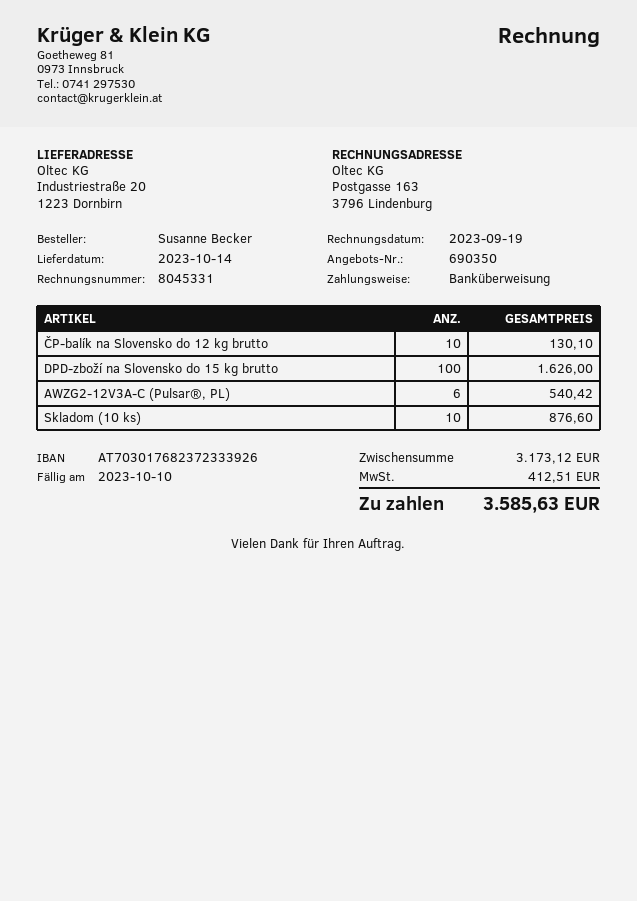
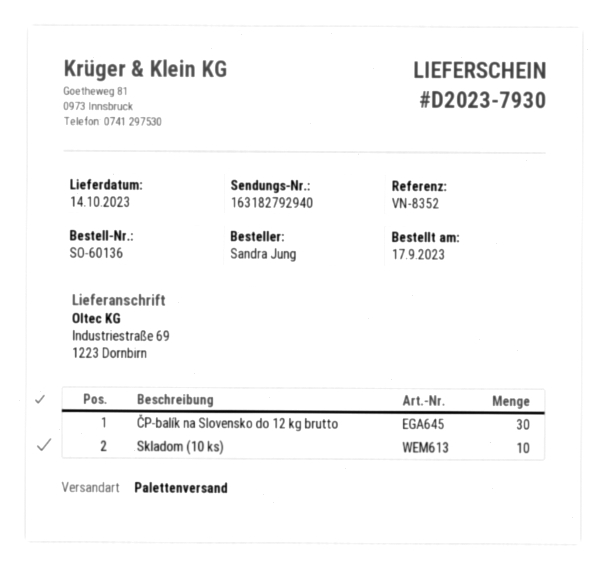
ordered by: Susanne Becker -> Sandra Jung
ship to: Industriestraße 20, 1223 Dornbirn -> Industriestraße 69, 1223 Dornbirn
ČP-balík na Slovensko do 12 kg brutto: 10 -> 30
DPD-zboží na Slovensko do 15 kg brutto: 100 -> none
AWZG2-12V3A-C (Pulsar®, PL): 6 -> none

